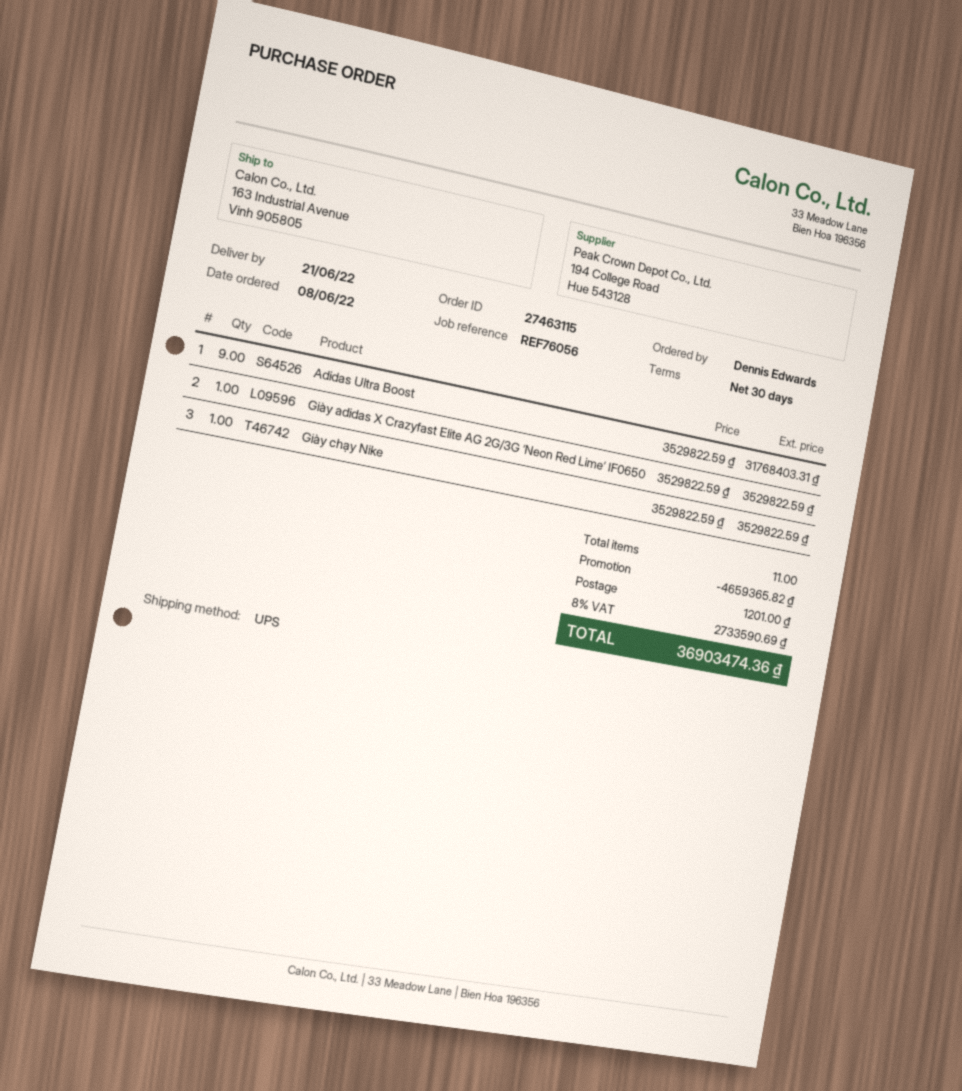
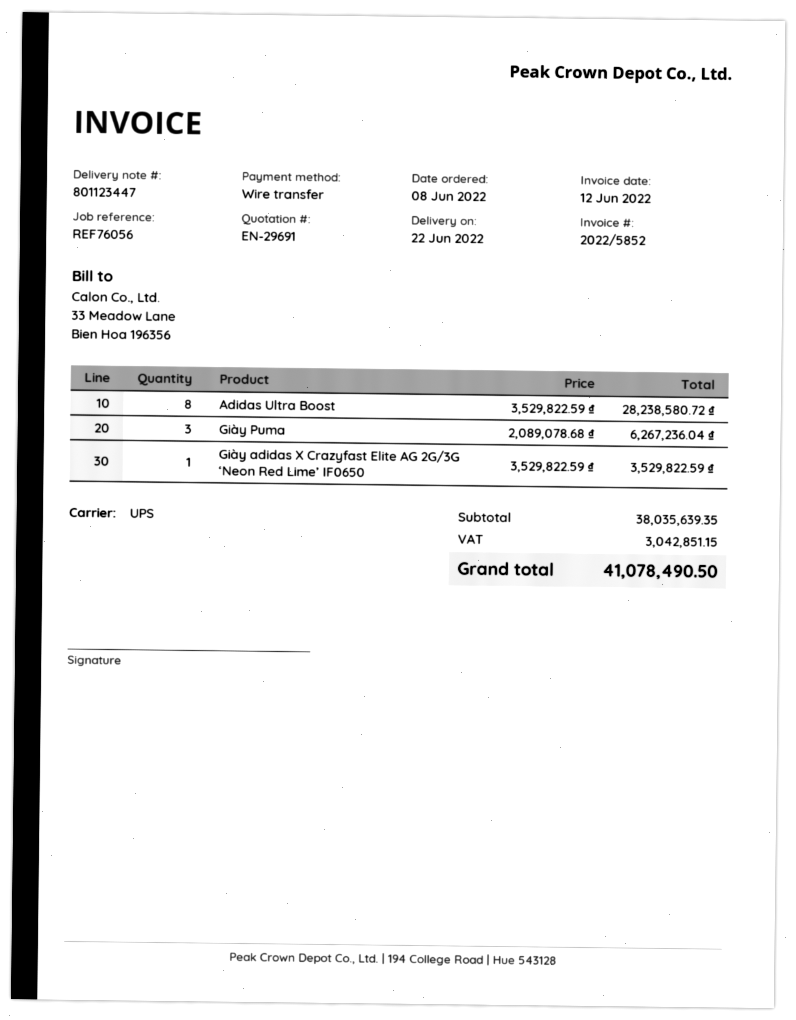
delivery date: 2022-06-21 -> 2022-06-22
Adidas Ultra Boost: 9 x 3529822.59 = 31768403.31 -> 8 x 3529822.59 = 28238580.72
Giày chạy Nike: 1 x 3529822.59 = 3529822.59 -> none
Giày Puma: none -> 3 x 2089078.68 = 6267236.04
discount: 4659365.82 -> none
shipping: 1201.00 -> none
tax: 2733590.69 -> 3042851.15
total: 36903474.36 -> 41078490.50

